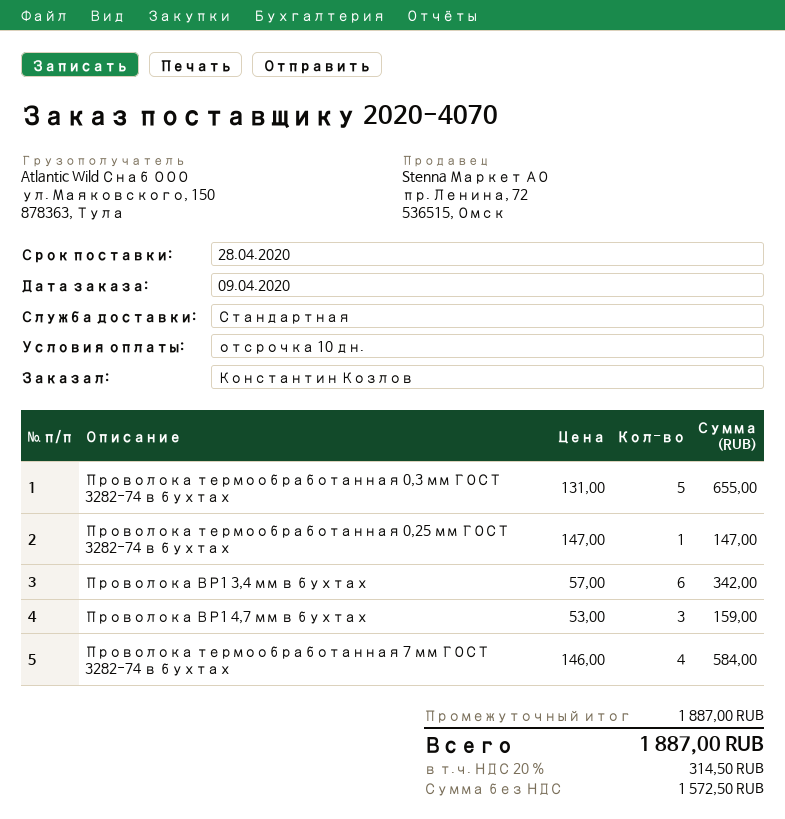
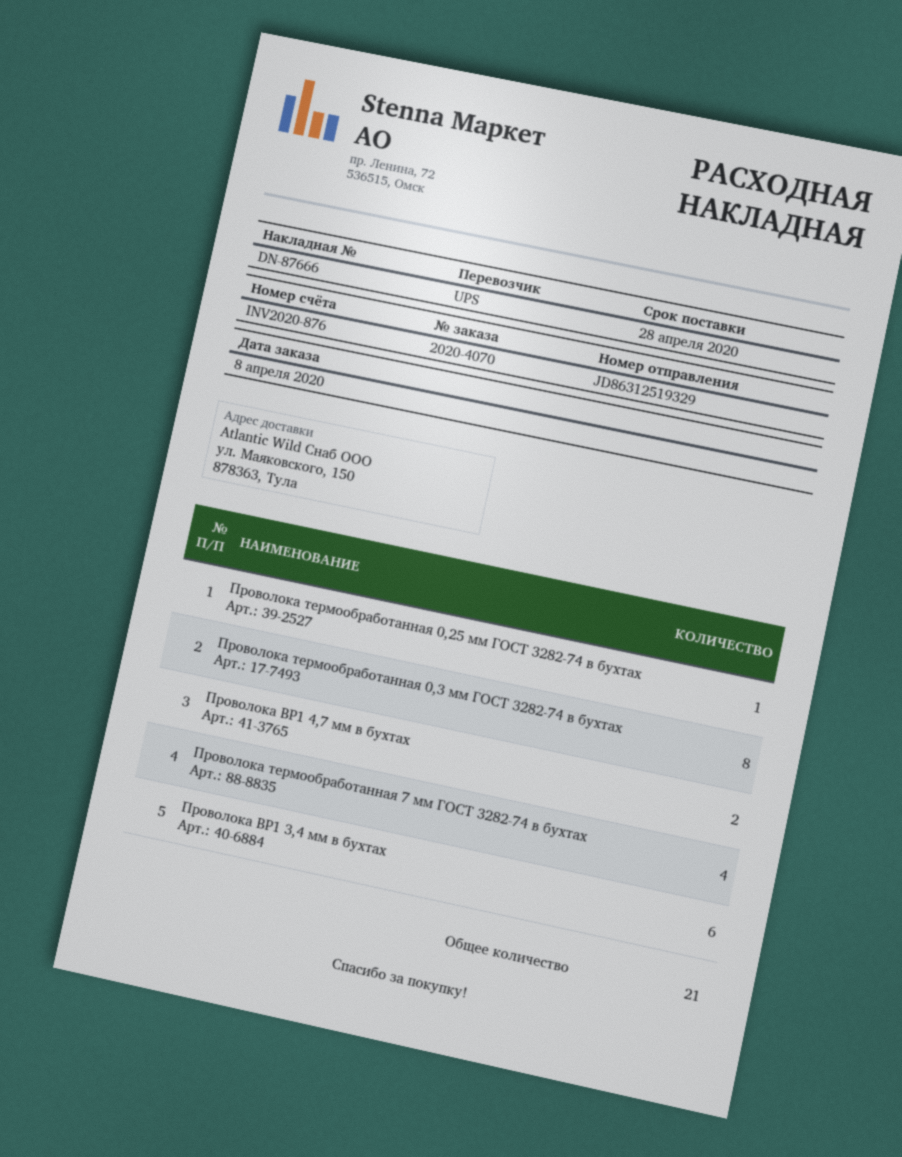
order date: 2020-04-09 -> 2020-04-08
shipping method: standard -> UPS
Проволока термообработанная 0,3 мм ГОСТ 3282-74 в бухтах: 5 -> 8
Проволока ВР1 4,7 мм в бухтах: 3 -> 2

